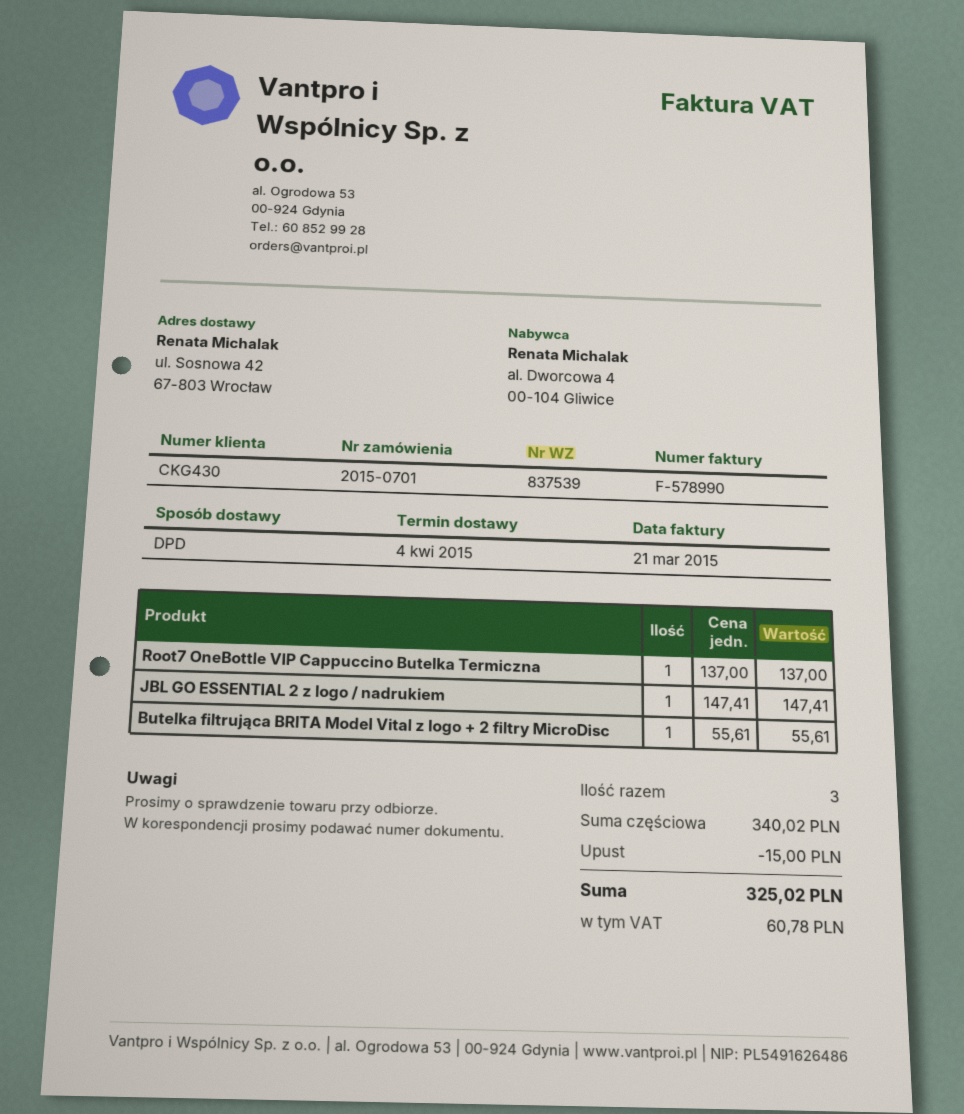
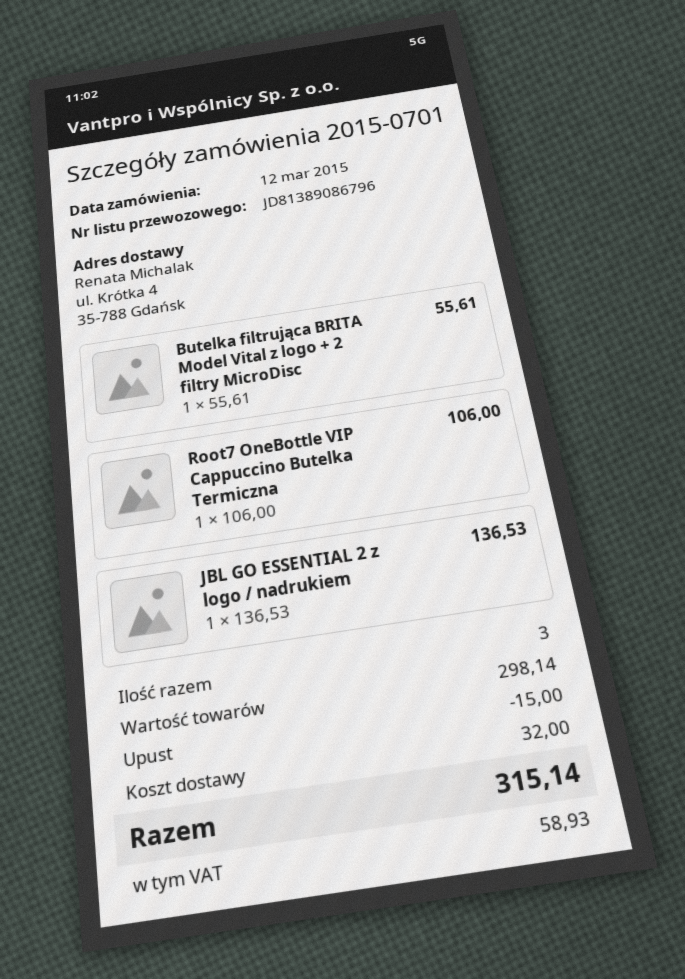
ship to: ul. Sosnowa 42, 67-803 Wrocław -> ul. Krótka 4, 35-788 Gdańsk
Root7 OneBottle VIP Cappuccino Butelka Termiczna: 1 x 137.00 = 137.00 -> 1 x 106.00 = 106.00
JBL GO ESSENTIAL 2 z logo / nadrukiem: 1 x 147.41 = 147.41 -> 1 x 136.53 = 136.53
subtotal: 340.02 -> 298.14
shipping: none -> 32.00
tax: 60.78 -> 58.93
total: 325.02 -> 315.14

